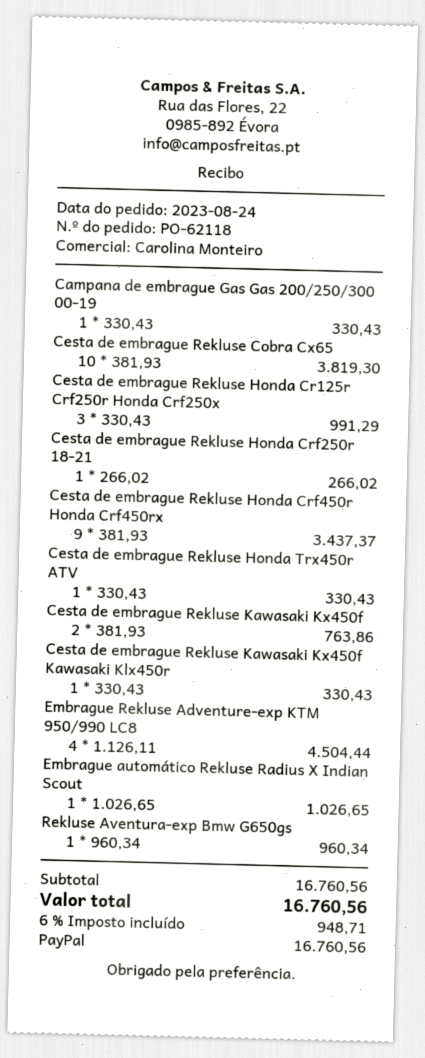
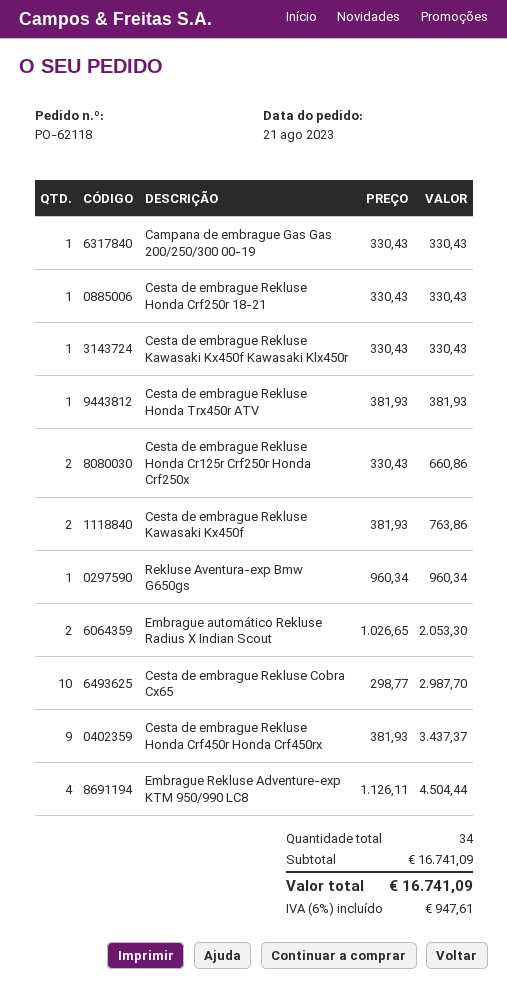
order date: 2023-08-24 -> 2023-08-21
Cesta de embrague Rekluse Cobra Cx65: 10 x 381.93 = 3819.30 -> 10 x 298.77 = 2987.70
Cesta de embrague Rekluse Honda Cr125r Crf250r Honda Crf250x: 3 x 330.43 = 991.29 -> 2 x 330.43 = 660.86
Cesta de embrague Rekluse Honda Crf250r 18-21: 1 x 266.02 = 266.02 -> 1 x 330.43 = 330.43
Cesta de embrague Rekluse Honda Trx450r ATV: 1 x 330.43 = 330.43 -> 1 x 381.93 = 381.93
Embrague automático Rekluse Radius X Indian Scout: 1 x 1026.65 = 1026.65 -> 2 x 1026.65 = 2053.30
subtotal: 16760.56 -> 16741.09
tax: 6% = 948.71 -> 6% = 947.61
total: 16760.56 -> 16741.09

